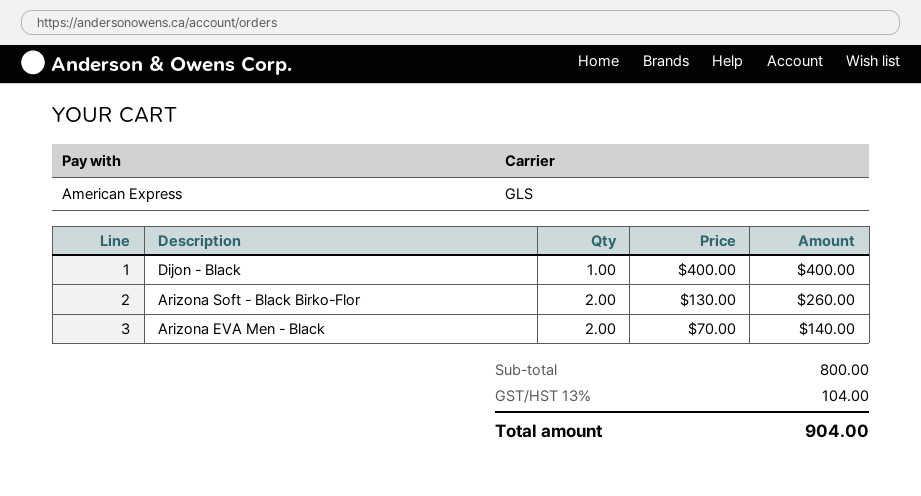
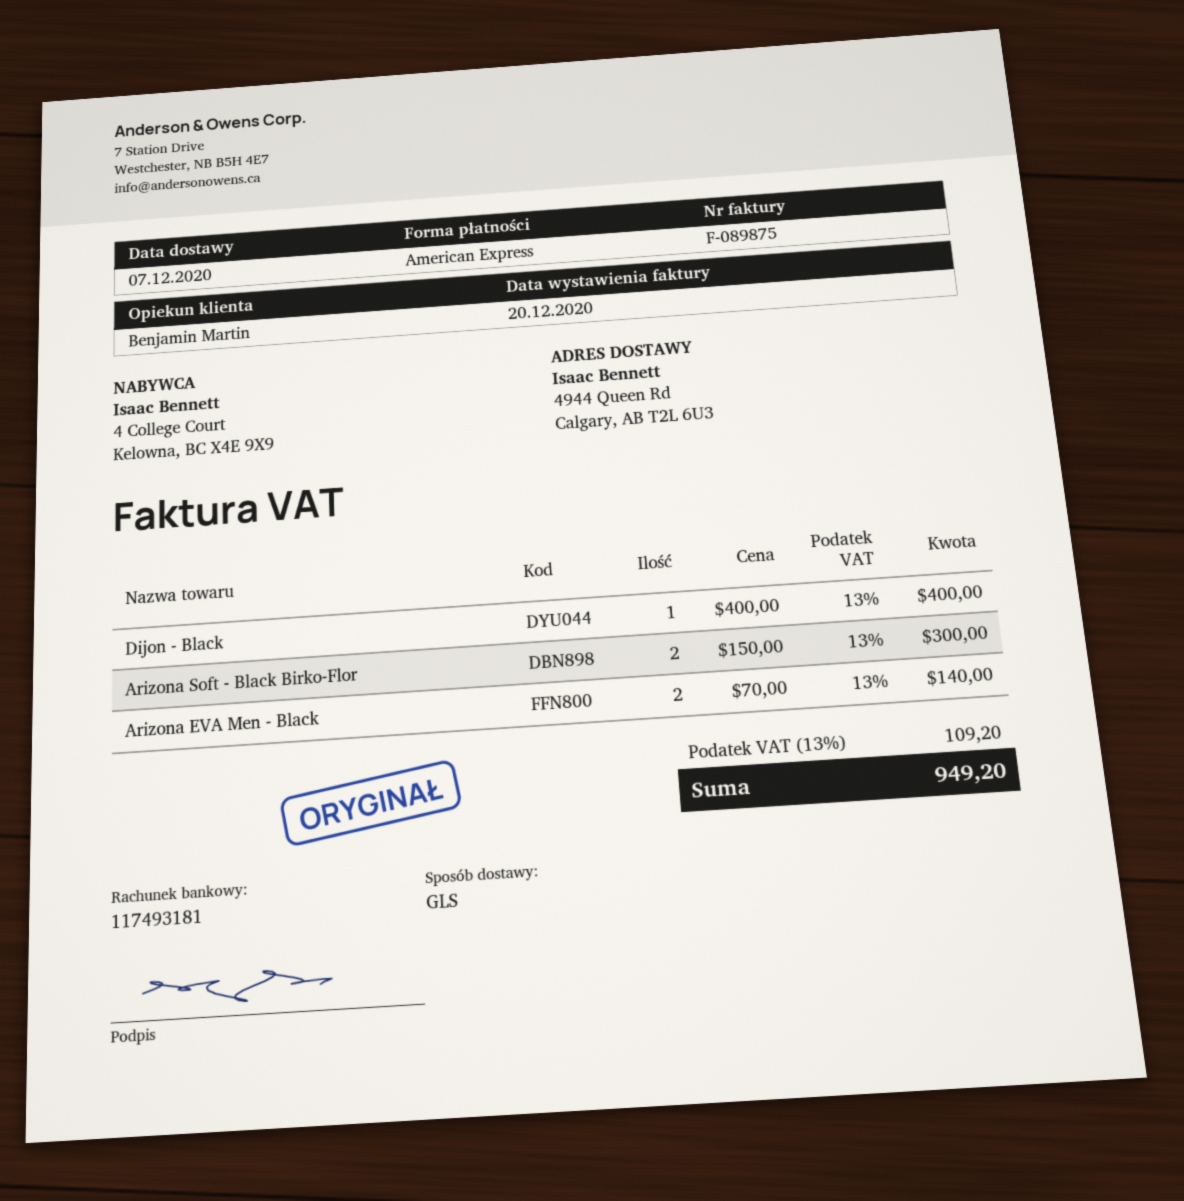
Arizona Soft - Black Birko-Flor: 2 x 130.00 = 260.00 -> 2 x 150.00 = 300.00
tax: 13% = 104.00 -> 13% = 109.20
total: 904.00 -> 949.20

